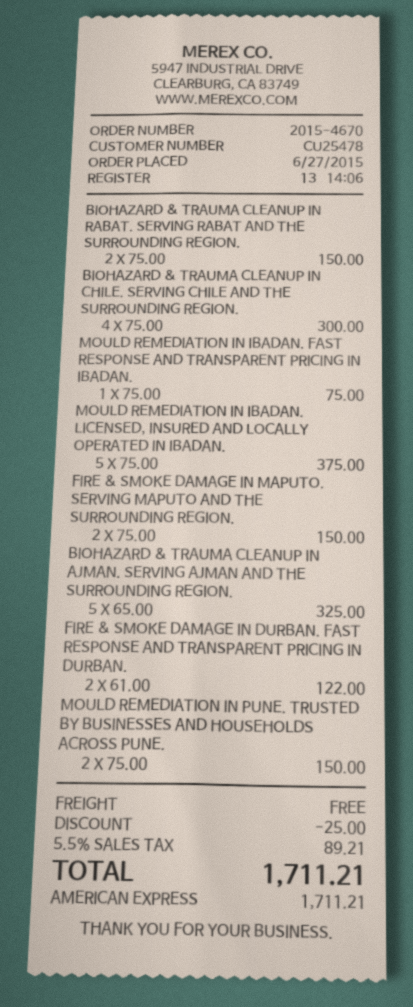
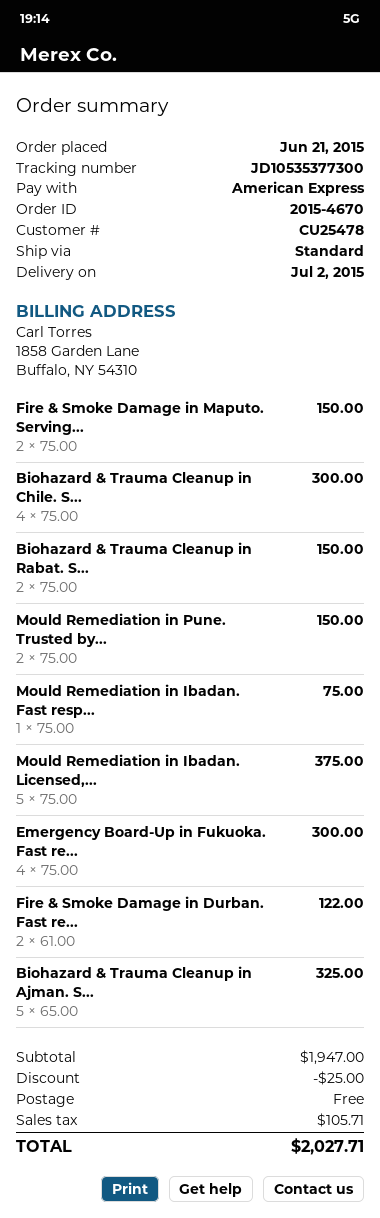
order date: 2015-06-27 -> 2015-06-21
Emergency Board-Up in Fukuoka. Fast re...: none -> 4 x 75.00 = 300.00
tax: 89.21 -> 105.71
total: 1711.21 -> 2027.71

